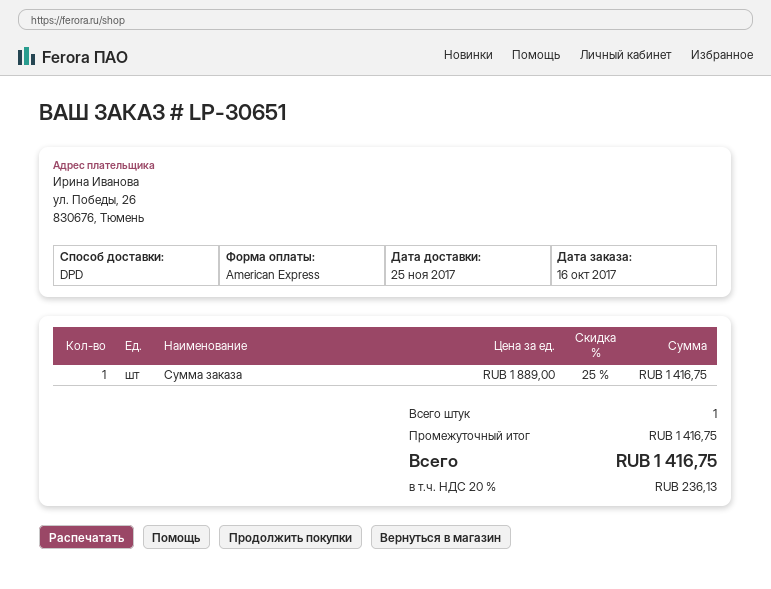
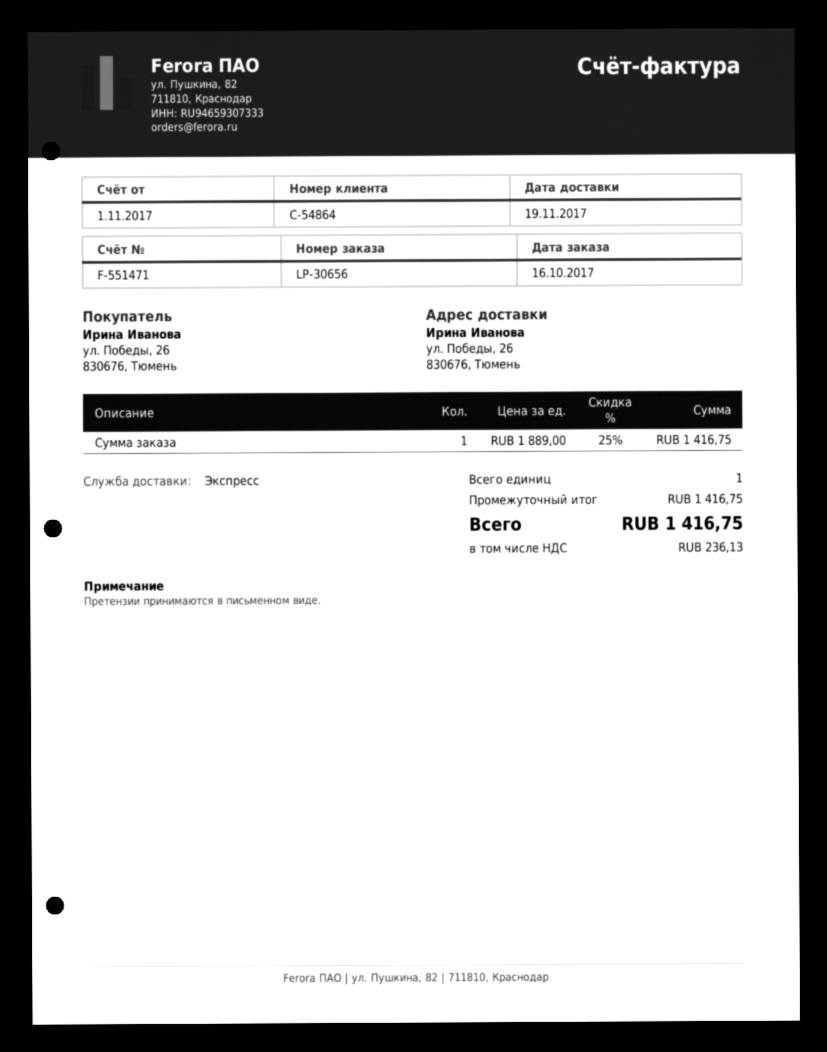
order number: LP-30651 -> LP-30656
delivery date: 2017-11-25 -> 2017-11-19
shipping method: DPD -> express

